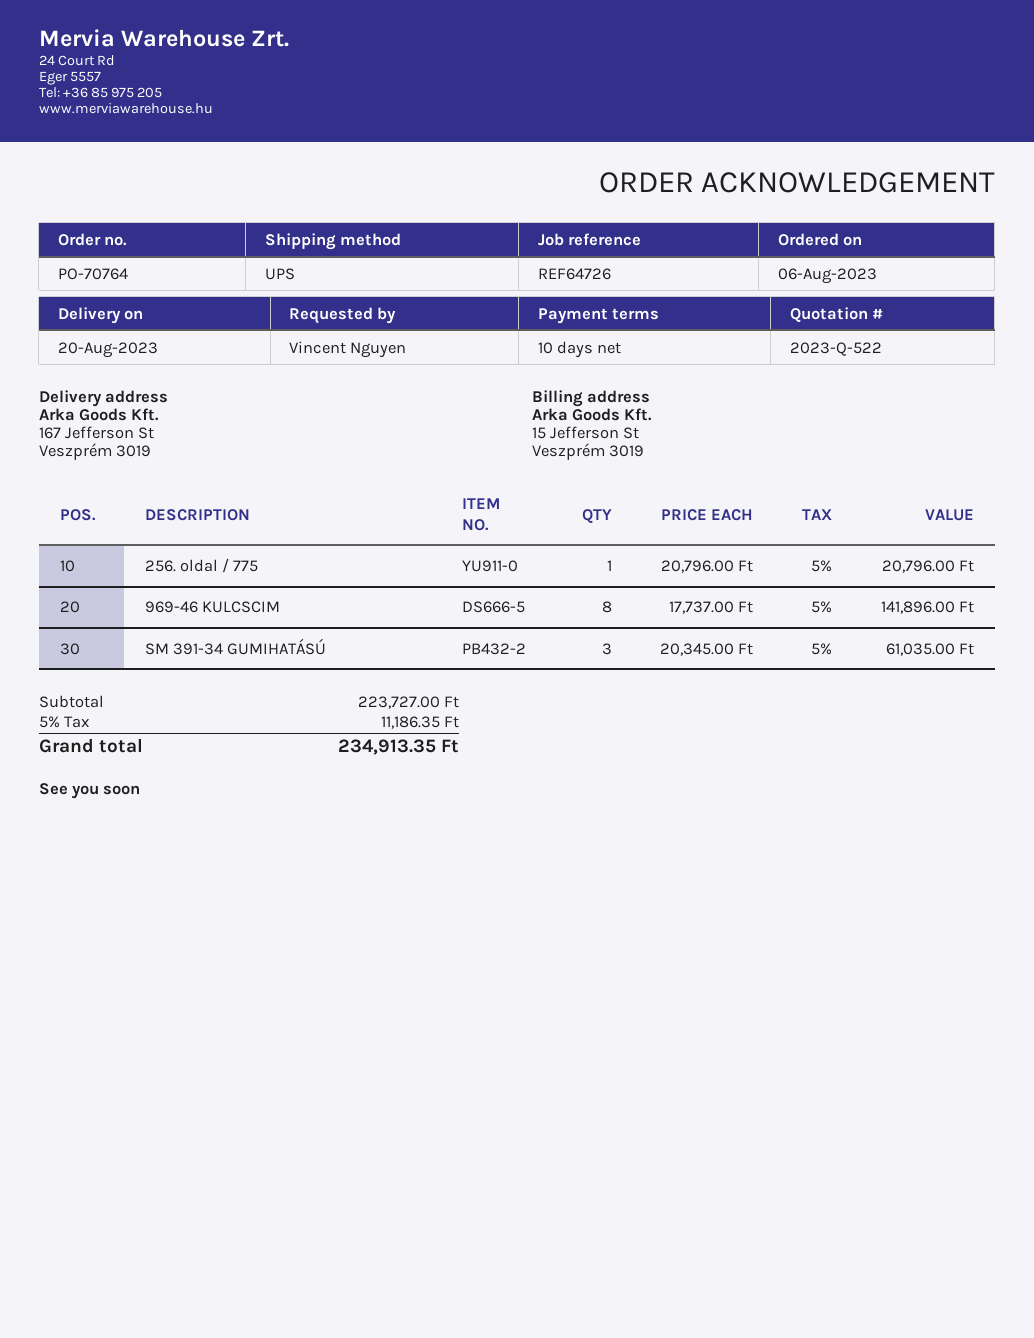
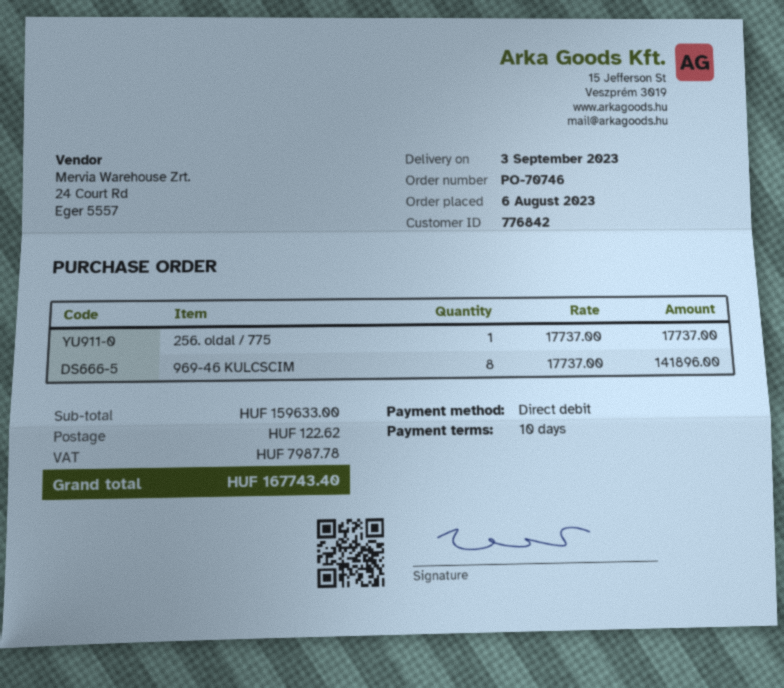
order number: PO-70764 -> PO-70746
delivery date: 2023-08-20 -> 2023-09-03
256. oldal / 775: 1 x 20796.00 = 20796.00 -> 1 x 17737.00 = 17737.00
SM 391-34 GUMIHATÁSÚ: 3 x 20345.00 = 61035.00 -> none
subtotal: 223727.00 -> 159633.00
shipping: none -> 122.62
tax: 11186.35 -> 7987.78
total: 234913.35 -> 167743.40

